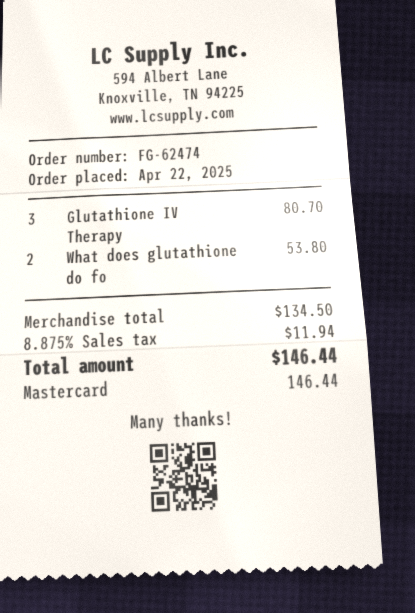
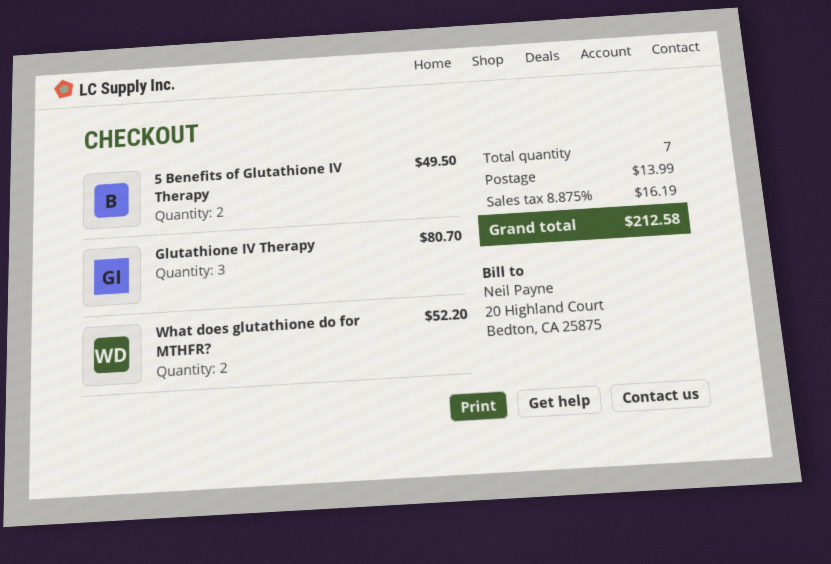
What does glutathione do fo: 2 for 53.80 -> 2 for 52.20
5 Benefits of Glutathione IV Therapy: none -> 2 for 49.50
shipping: none -> 13.99
tax: 8.875% = 11.94 -> 8.875% = 16.19
total: 146.44 -> 212.58

